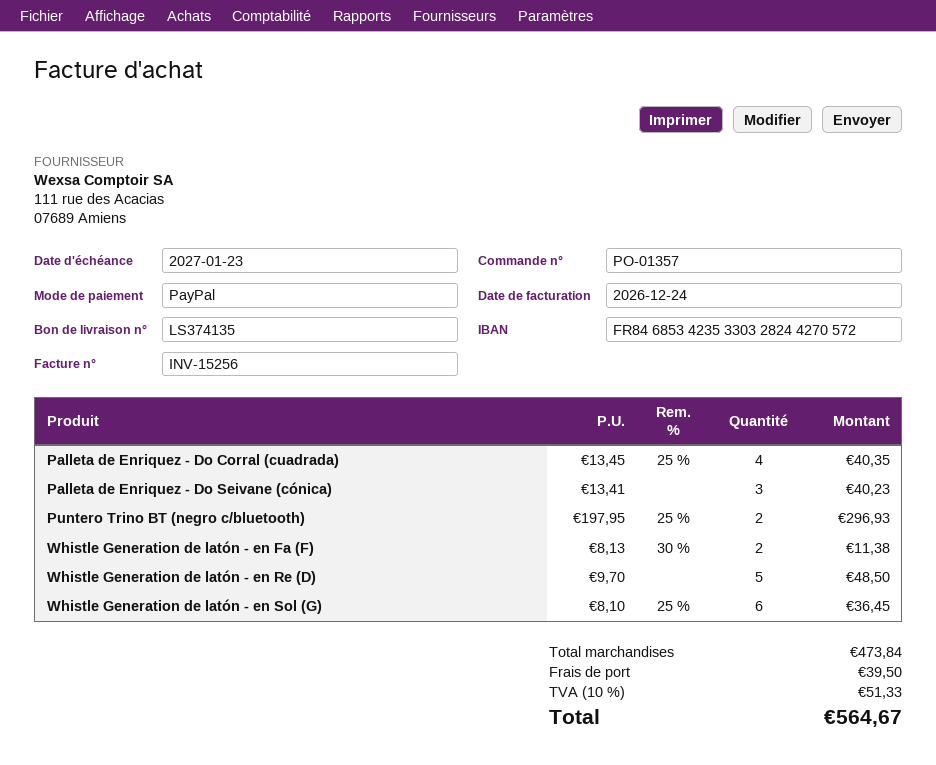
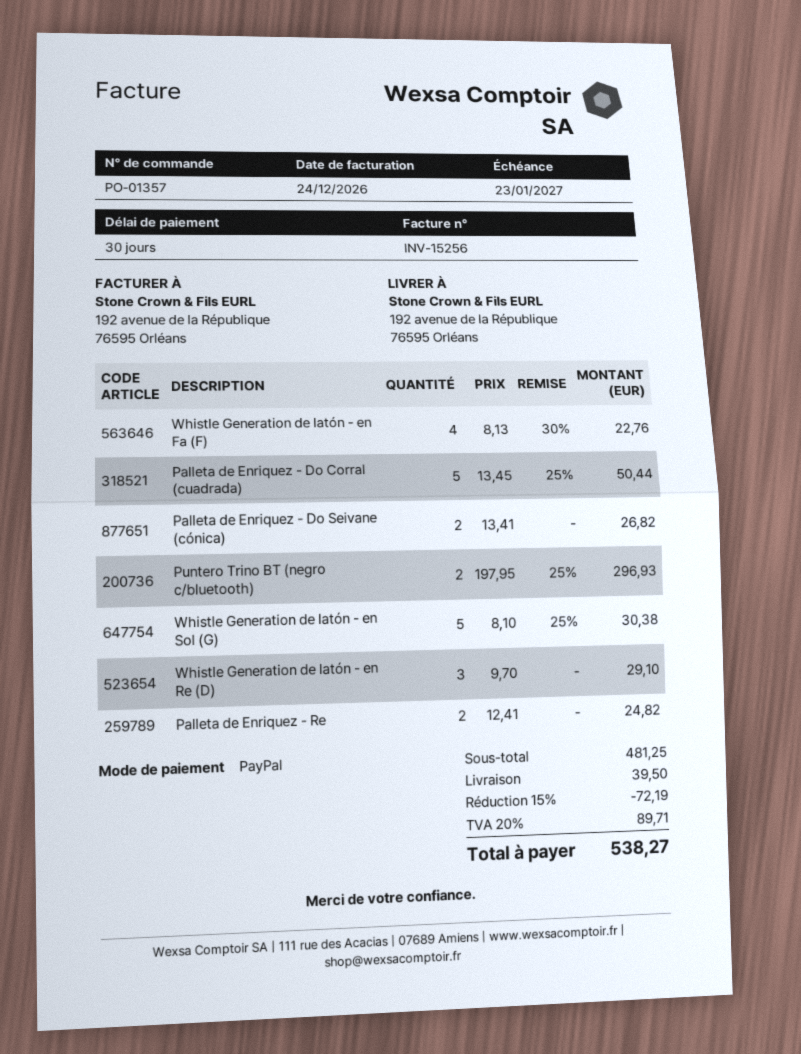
Palleta de Enriquez - Do Corral (cuadrada): 4 x 13.45 - 25% = 40.35 -> 5 x 13.45 - 25% = 50.44
Palleta de Enriquez - Do Seivane (cónica): 3 x 13.41 = 40.23 -> 2 x 13.41 = 26.82
Whistle Generation de latón - en Fa (F): 2 x 8.13 - 30% = 11.38 -> 4 x 8.13 - 30% = 22.76
Whistle Generation de latón - en Re (D): 5 x 9.70 = 48.50 -> 3 x 9.70 = 29.10
Whistle Generation de latón - en Sol (G): 6 x 8.10 - 25% = 36.45 -> 5 x 8.10 - 25% = 30.38
Palleta de Enriquez - Re: none -> 2 x 12.41 = 24.82
subtotal: 473.84 -> 481.25
discount: none -> 15% = 72.19
tax: 10% = 51.33 -> 20% = 89.71
total: 564.67 -> 538.27

